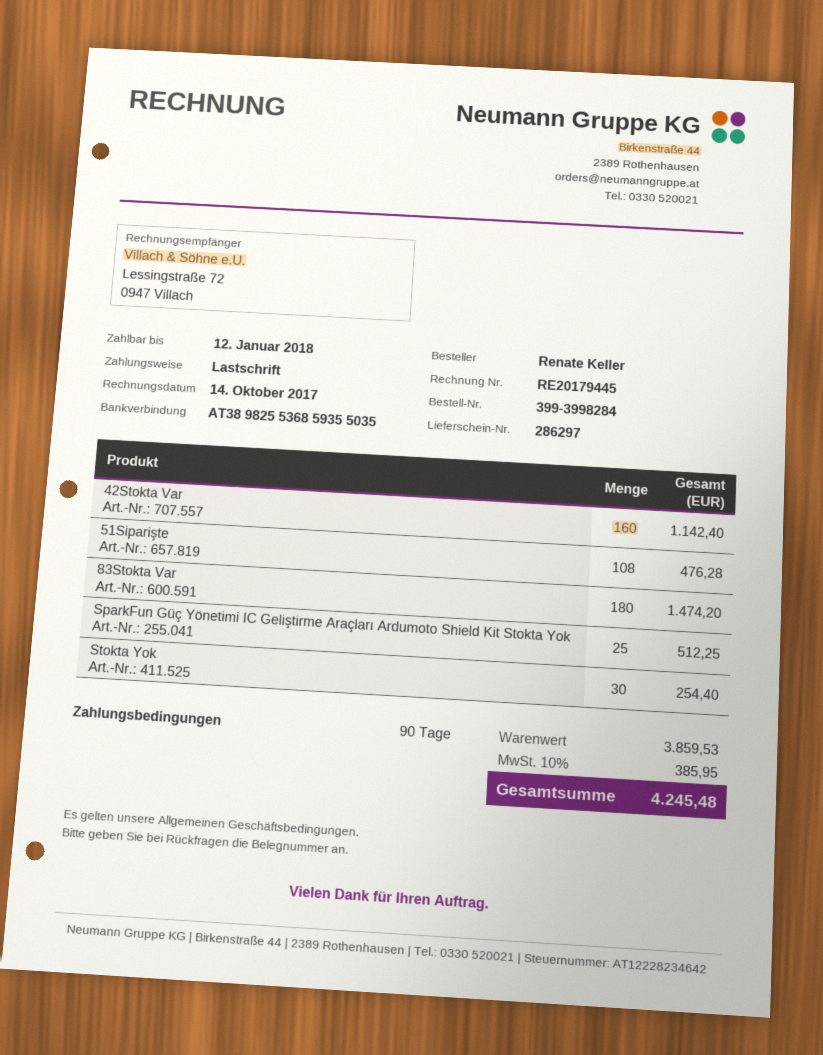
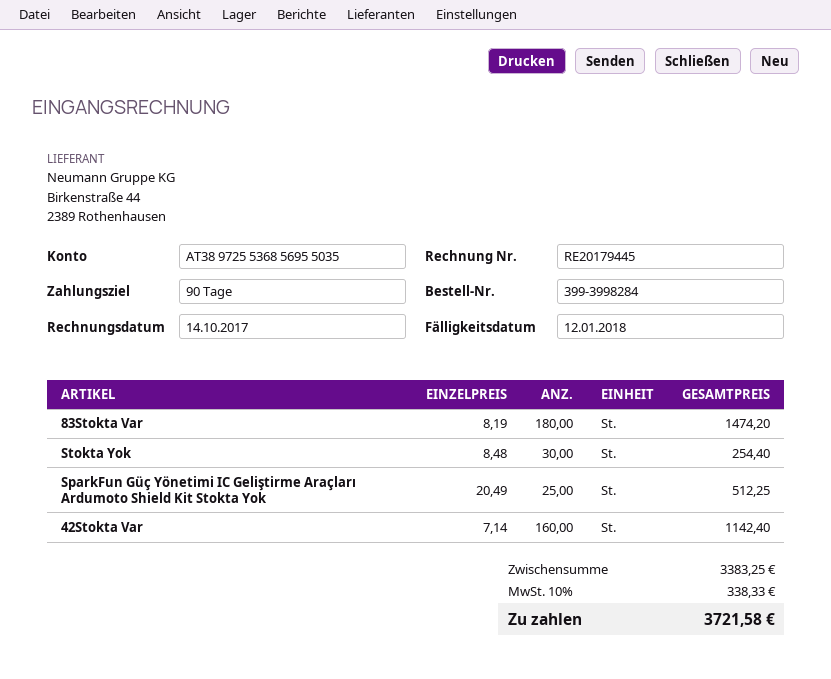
bank account: AT389825536859355035 -> AT389725536856955035
51Siparişte: 108 for 476.28 -> none
subtotal: 3859.53 -> 3383.25
tax: 10% = 385.95 -> 10% = 338.33
total: 4245.48 -> 3721.58

